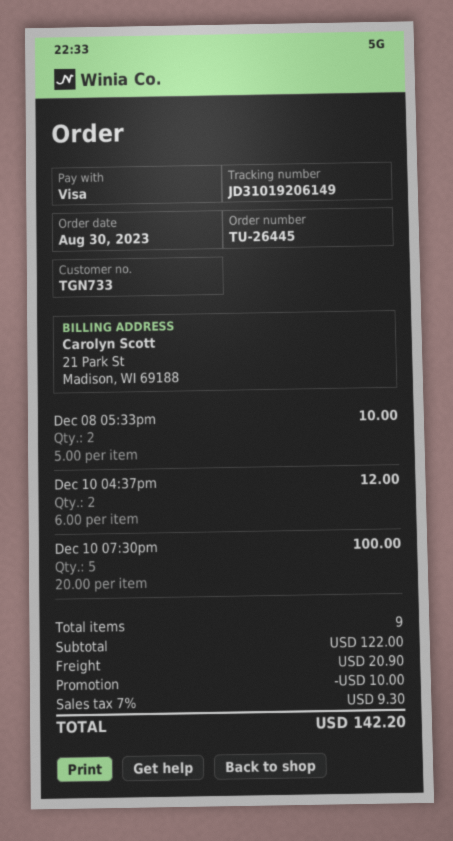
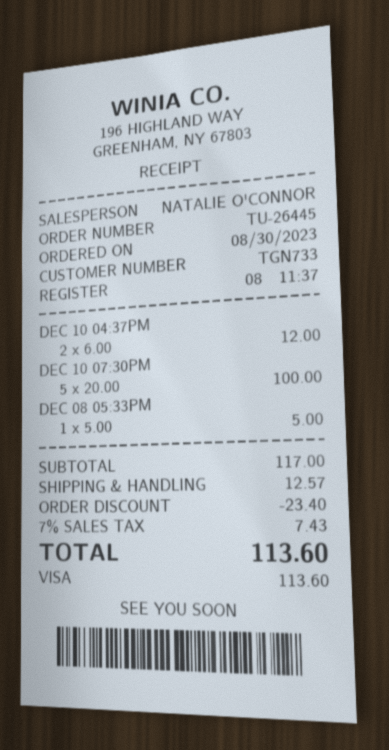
Dec 08 05:33pm: 2 x 5.00 = 10.00 -> 1 x 5.00 = 5.00
subtotal: 122.00 -> 117.00
discount: 10.00 -> 23.40
shipping: 20.90 -> 12.57
tax: 7% = 9.30 -> 7% = 7.43
total: 142.20 -> 113.60

